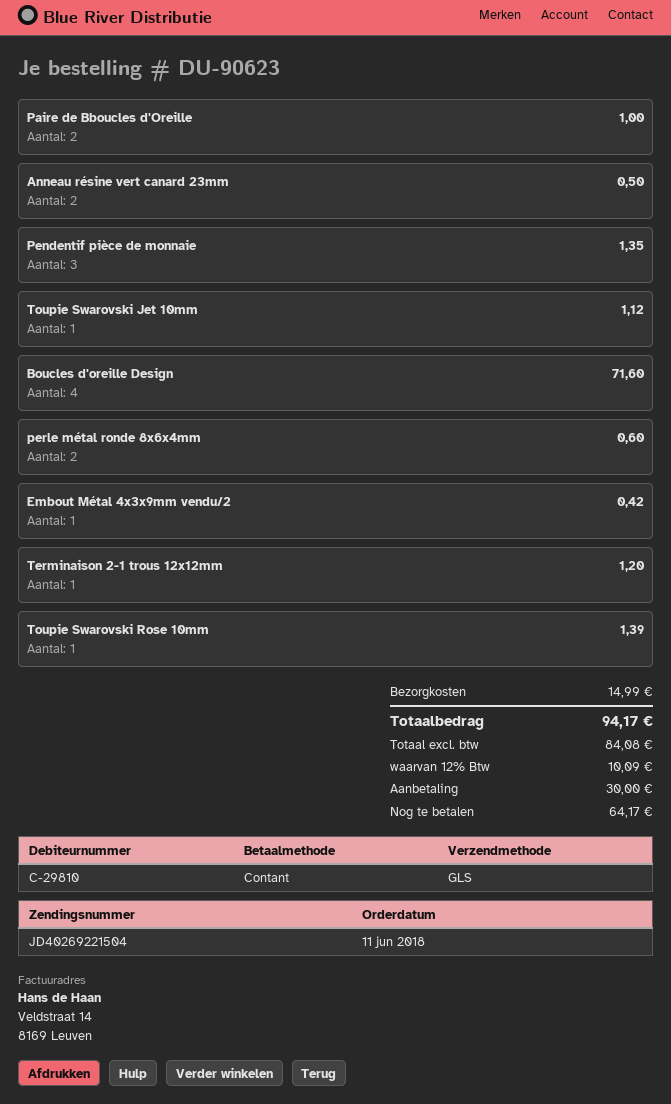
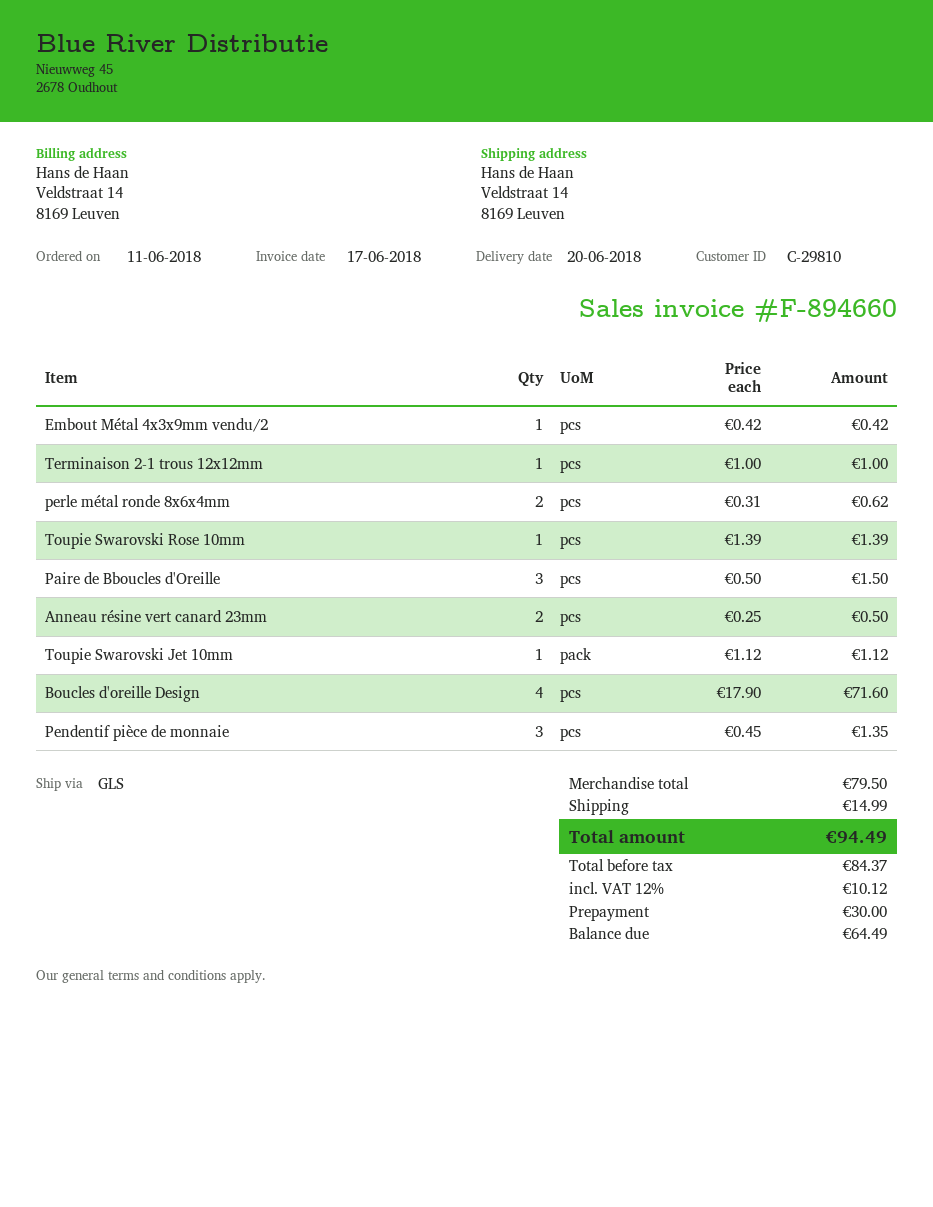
Paire de Bboucles d'Oreille: 2 for 1.00 -> 3 for 1.50
perle métal ronde 8x6x4mm: 2 for 0.60 -> 2 for 0.62
Terminaison 2-1 trous 12x12mm: 1 for 1.20 -> 1 for 1.00
net: 84.08 -> 84.37
tax: 12% = 10.09 -> 12% = 10.12
total: 94.17 -> 94.49
balance: 64.17 -> 64.49

